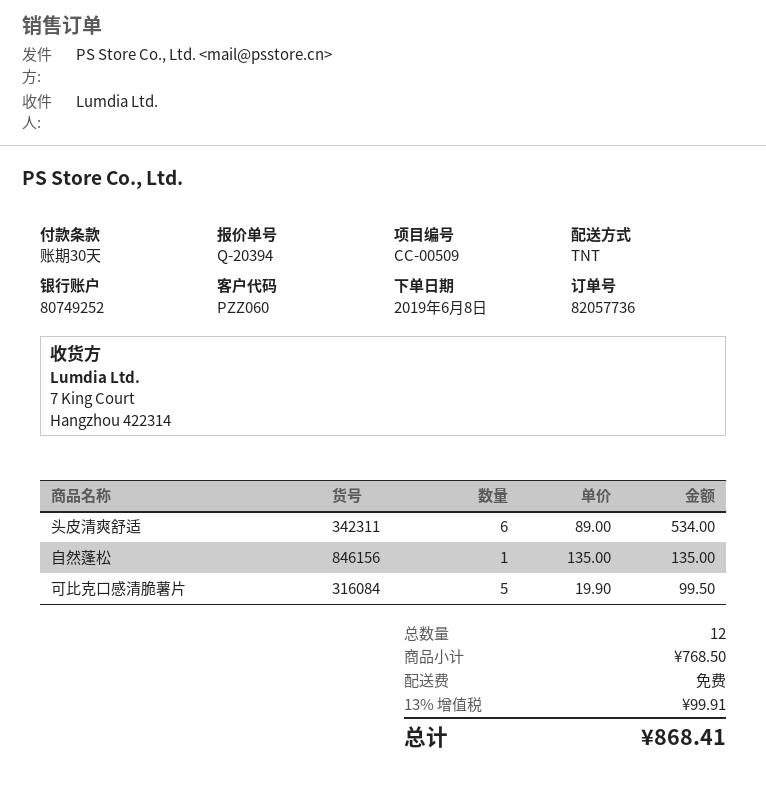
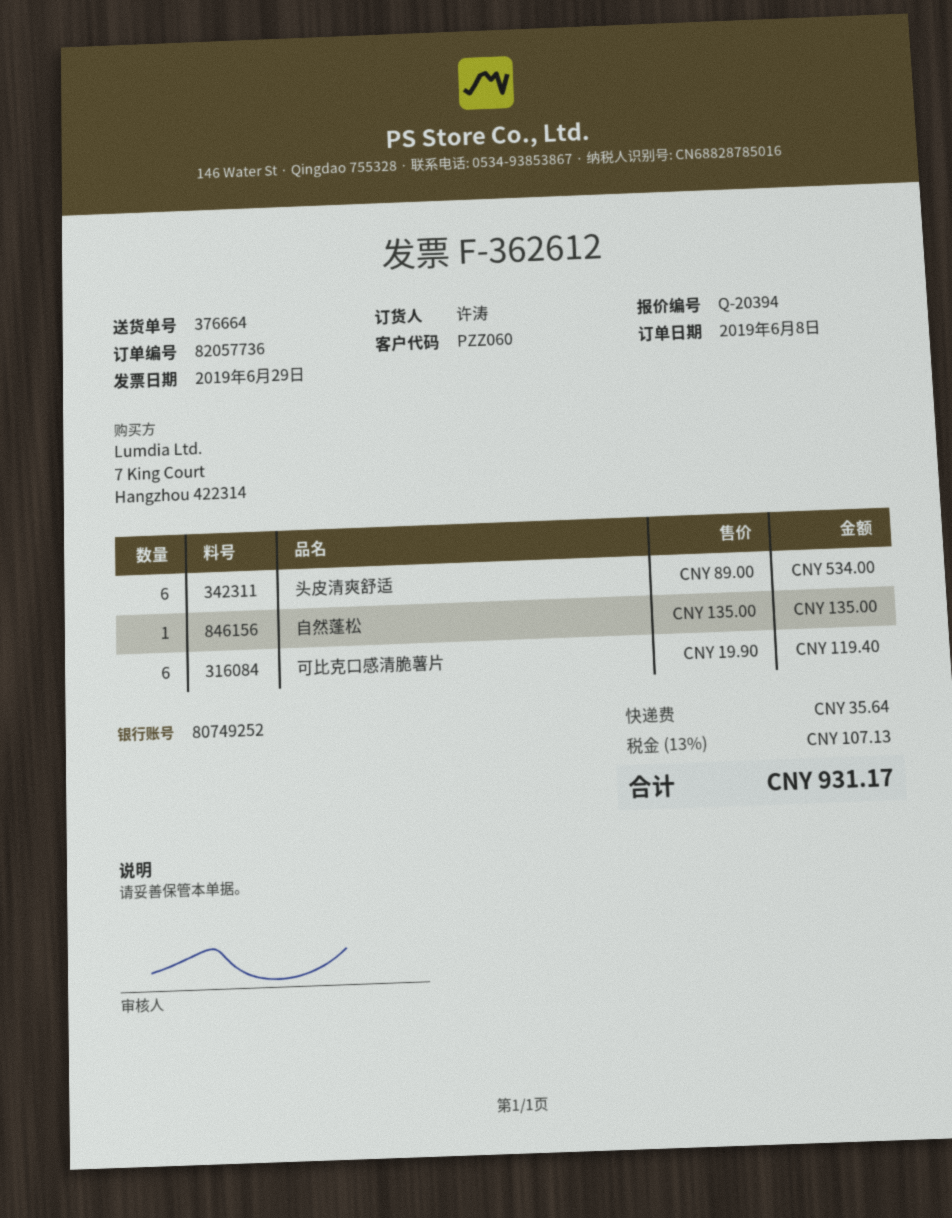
可比克口感清脆薯片: 5 x 19.90 = 99.50 -> 6 x 19.90 = 119.40
shipping: 0.00 -> 35.64
tax: 13% = 99.91 -> 13% = 107.13
total: 868.41 -> 931.17

